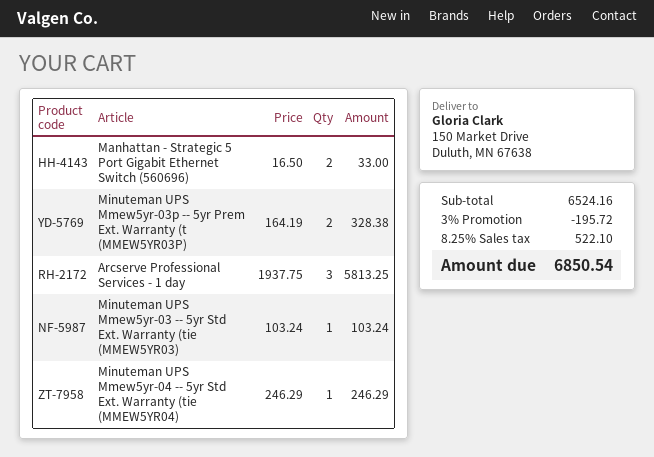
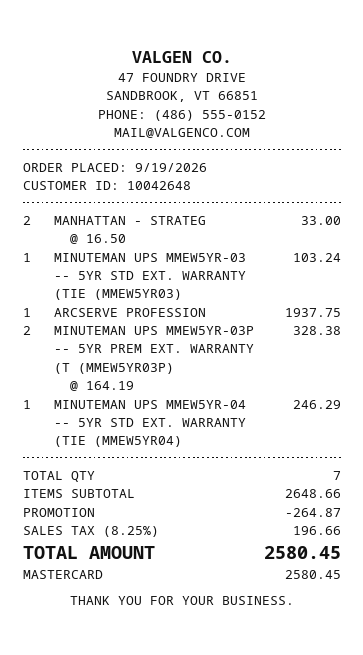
Arcserve Professional Services - 1 day: 3 x 1937.75 = 5813.25 -> 1 x 1937.75 = 1937.75
subtotal: 6524.16 -> 2648.66
discount: 195.72 -> 264.87
tax: 8.25% = 522.10 -> 8.25% = 196.66
total: 6850.54 -> 2580.45

